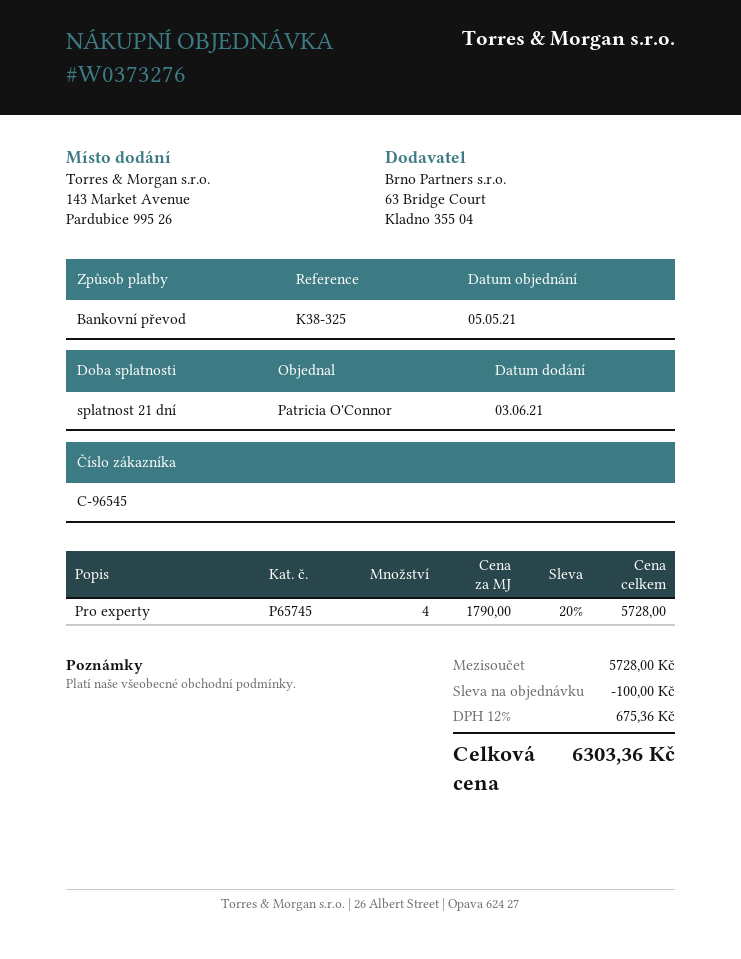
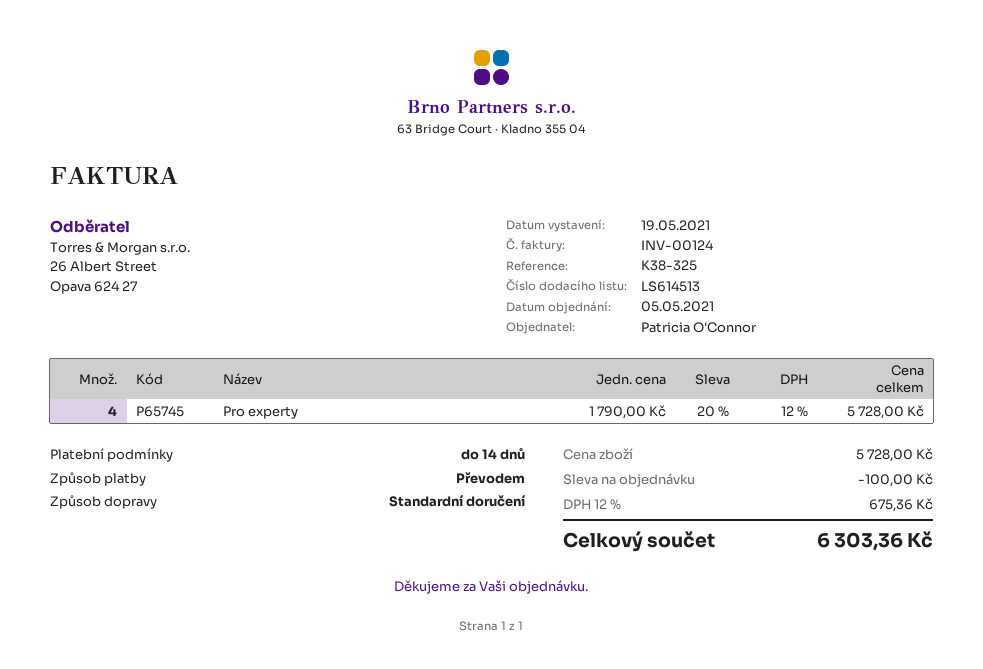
payment terms: 21 days -> 14 days

